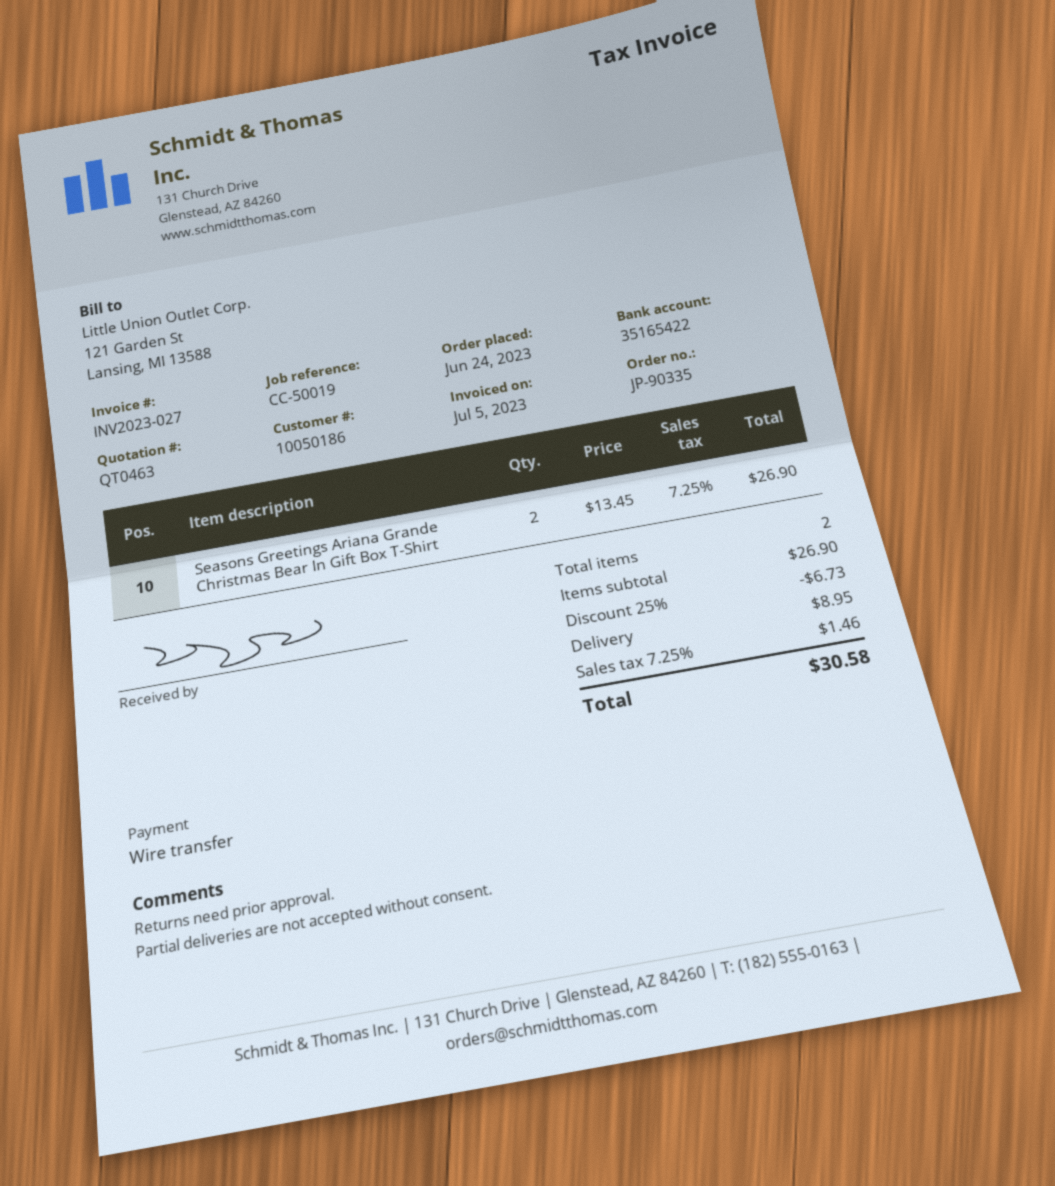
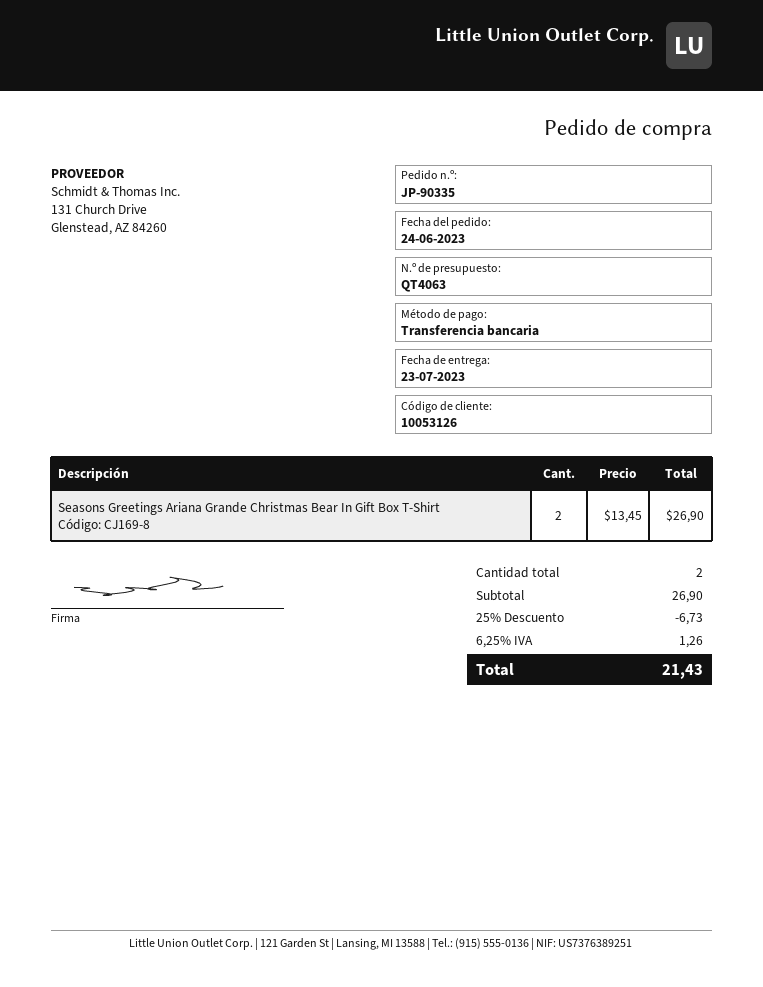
quote number: QT0463 -> QT4063
customer number: 10050186 -> 10053126
shipping: 8.95 -> none
tax: 7.25% = 1.46 -> 6.25% = 1.26
total: 30.58 -> 21.43

